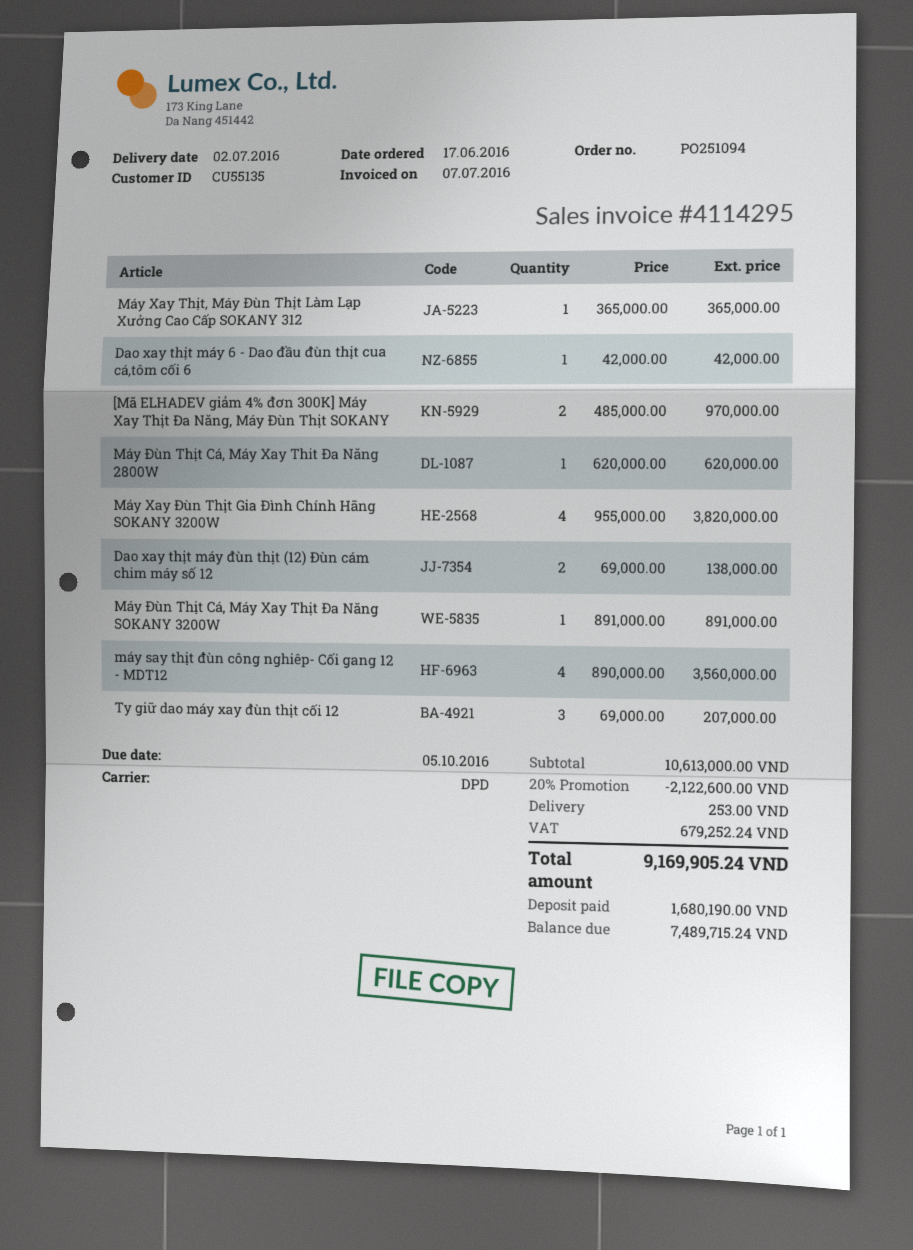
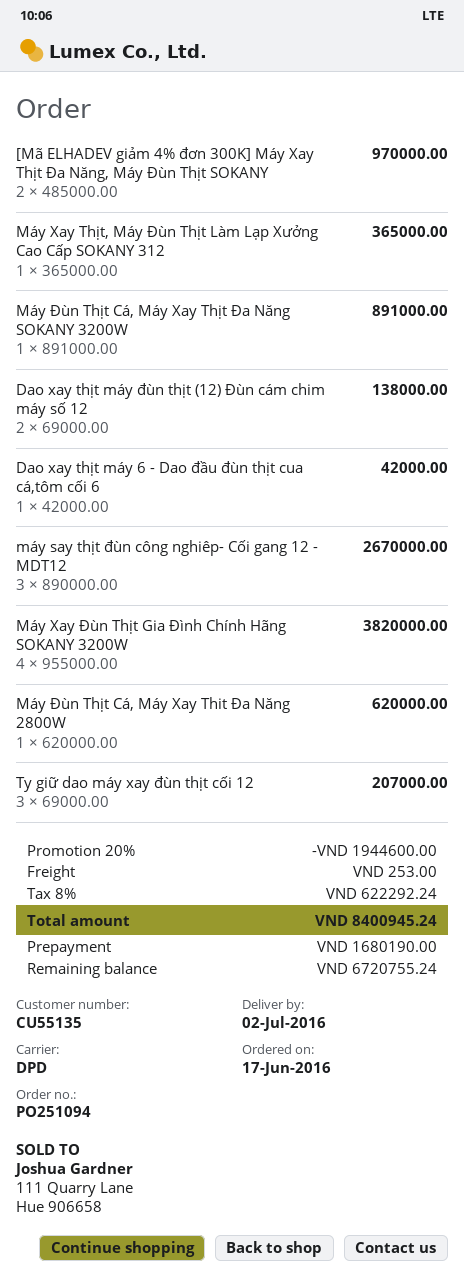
máy say thịt đùn công nghiêp- Cối gang 12 - MDT12: 4 x 890000.00 = 3560000.00 -> 3 x 890000.00 = 2670000.00
discount: 20% = 2122600.00 -> 20% = 1944600.00
tax: 679252.24 -> 622292.24
total: 9169905.24 -> 8400945.24
balance: 7489715.24 -> 6720755.24

